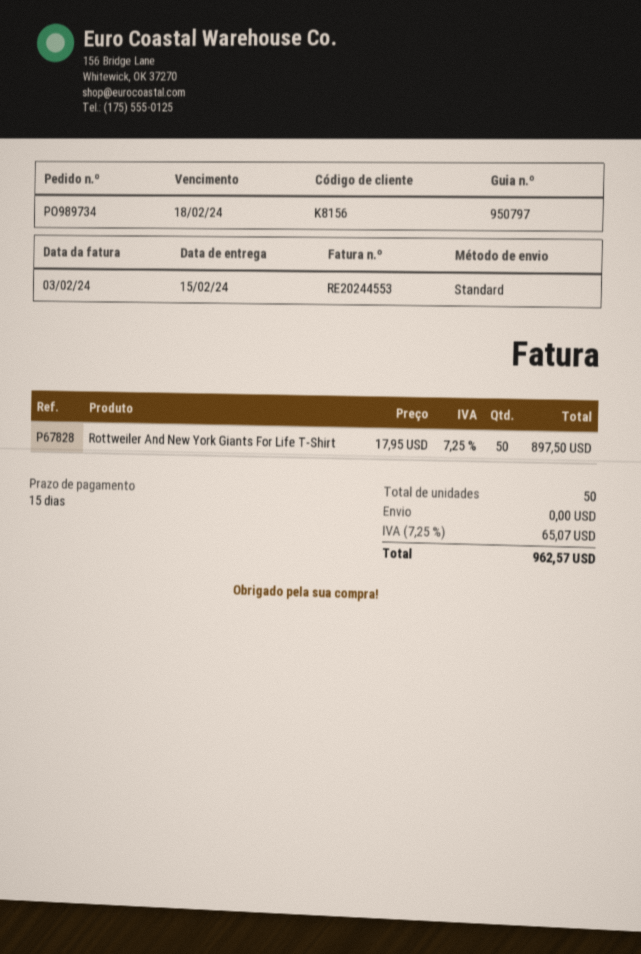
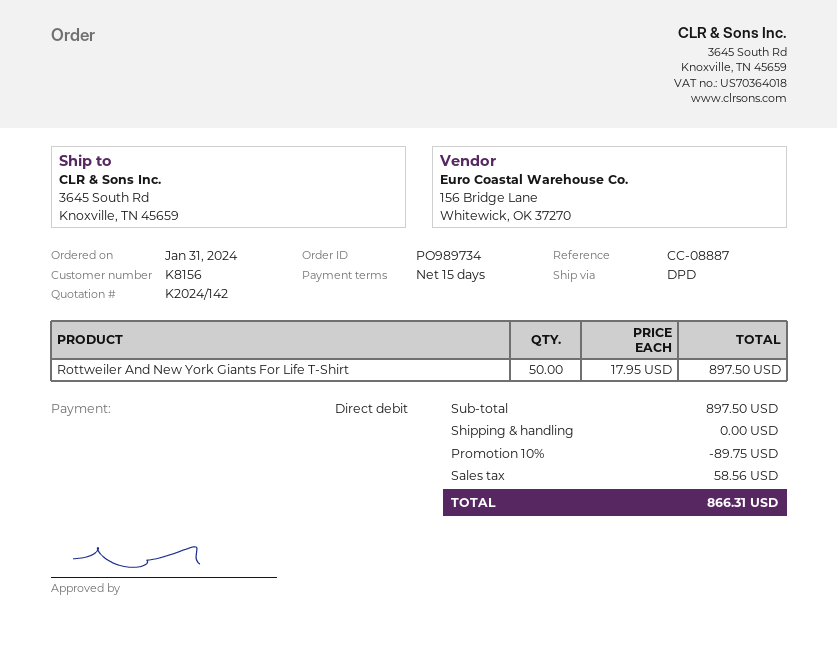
shipping method: standard -> DPD
discount: none -> 10% = 89.75
tax: 65.07 -> 58.56
total: 962.57 -> 866.31

